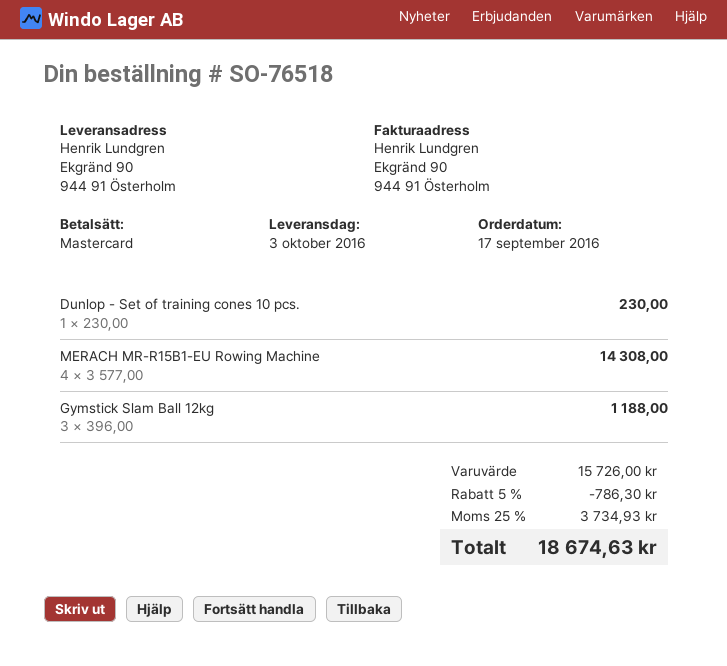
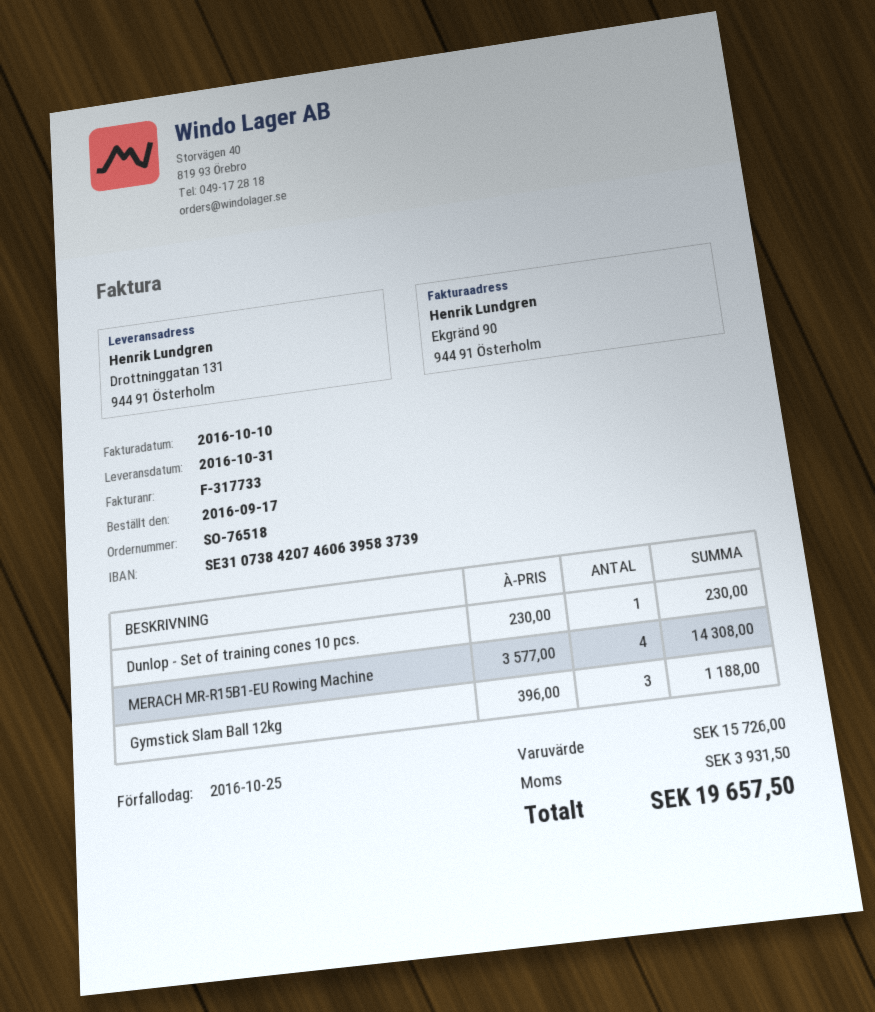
delivery date: 2016-10-03 -> 2016-10-31
ship to: Ekgränd 90, 944 91 Österholm -> Drottninggatan 131, 944 91 Österholm
discount: 5% = 786.30 -> none
tax: 3734.93 -> 3931.50
total: 18674.63 -> 19657.50

